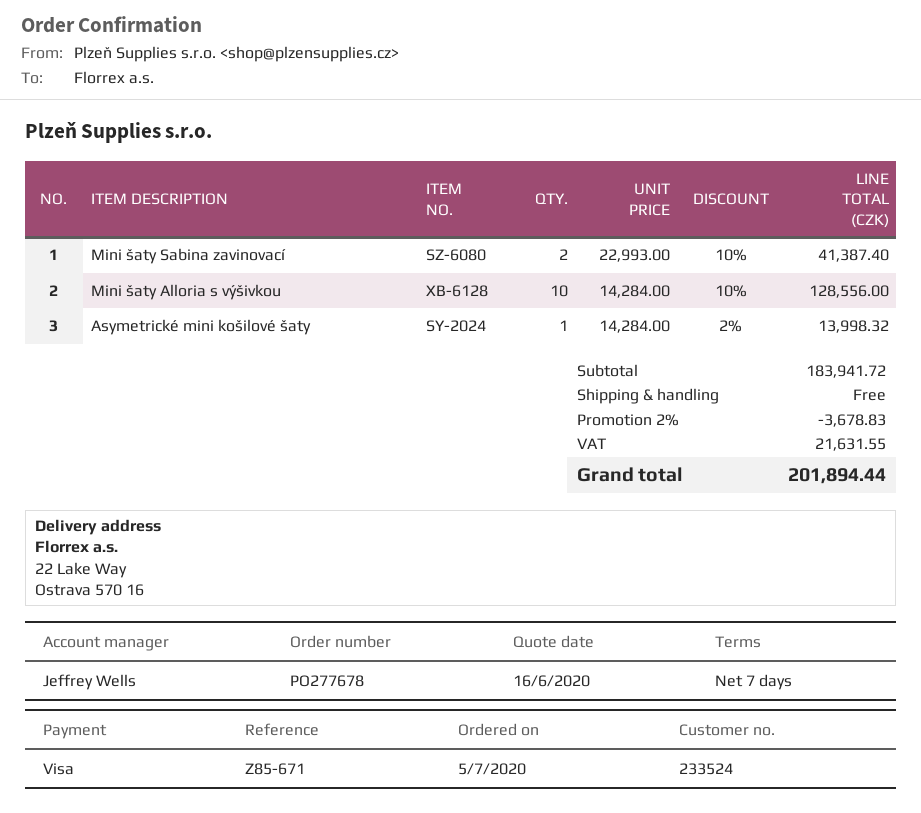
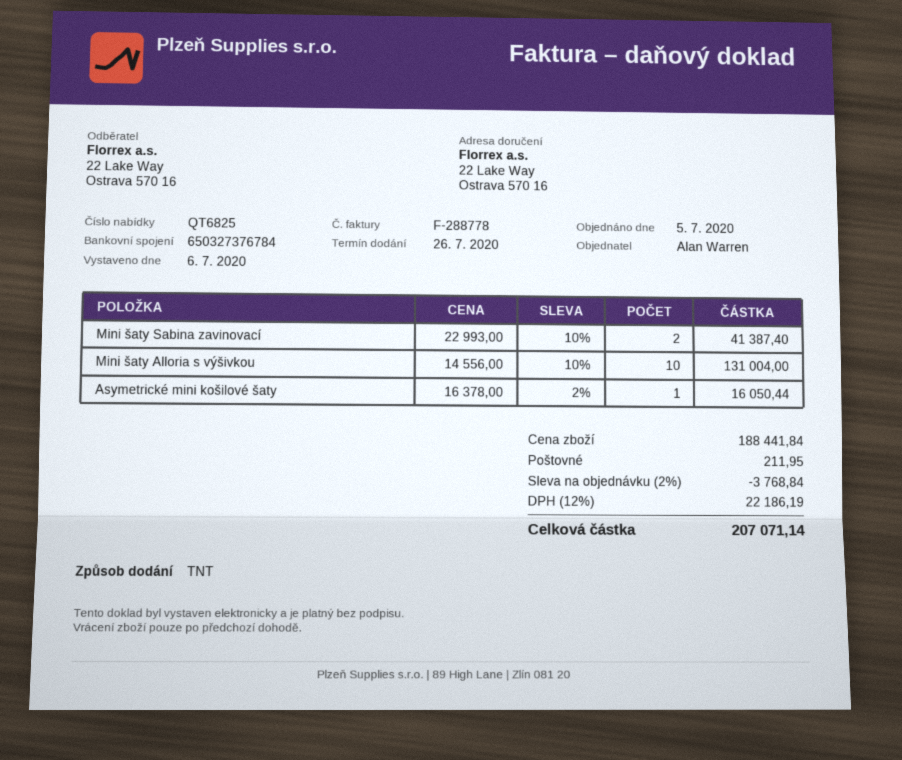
Mini šaty Alloria s výšivkou: 10 x 14284.00 - 10% = 128556.00 -> 10 x 14556.00 - 10% = 131004.00
Asymetrické mini košilové šaty: 1 x 14284.00 - 2% = 13998.32 -> 1 x 16378.00 - 2% = 16050.44
subtotal: 183941.72 -> 188441.84
discount: 2% = 3678.83 -> 2% = 3768.84
shipping: 0.00 -> 211.95
tax: 21631.55 -> 22186.19
total: 201894.44 -> 207071.14

